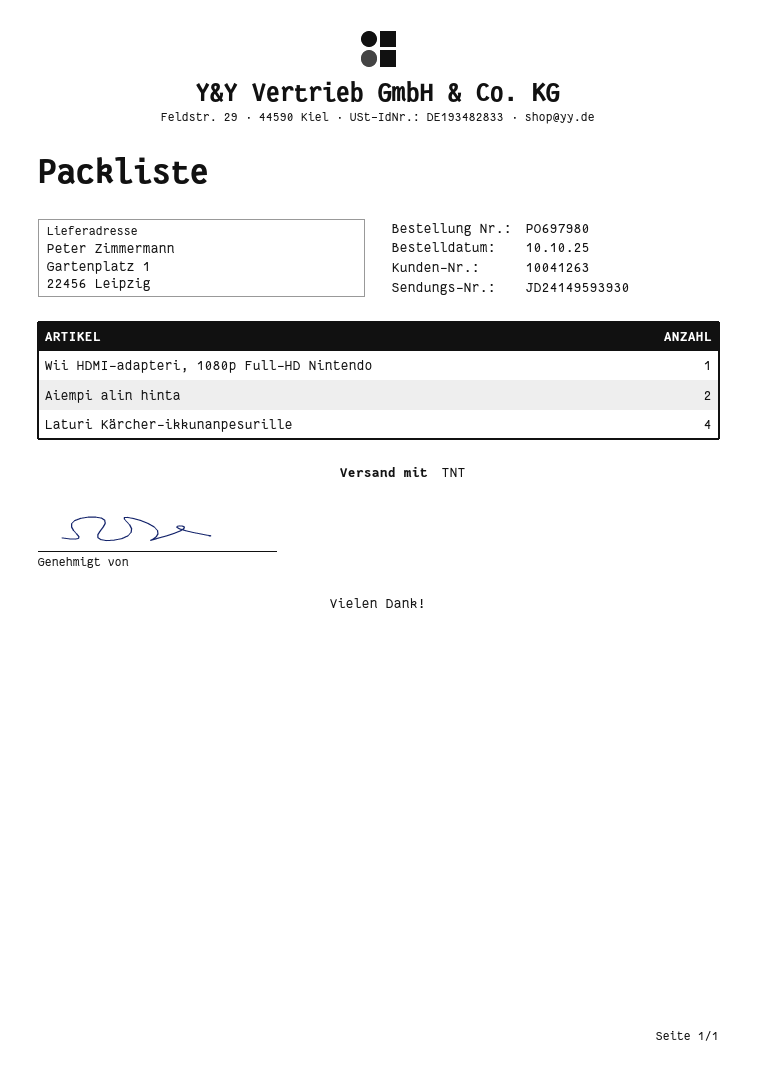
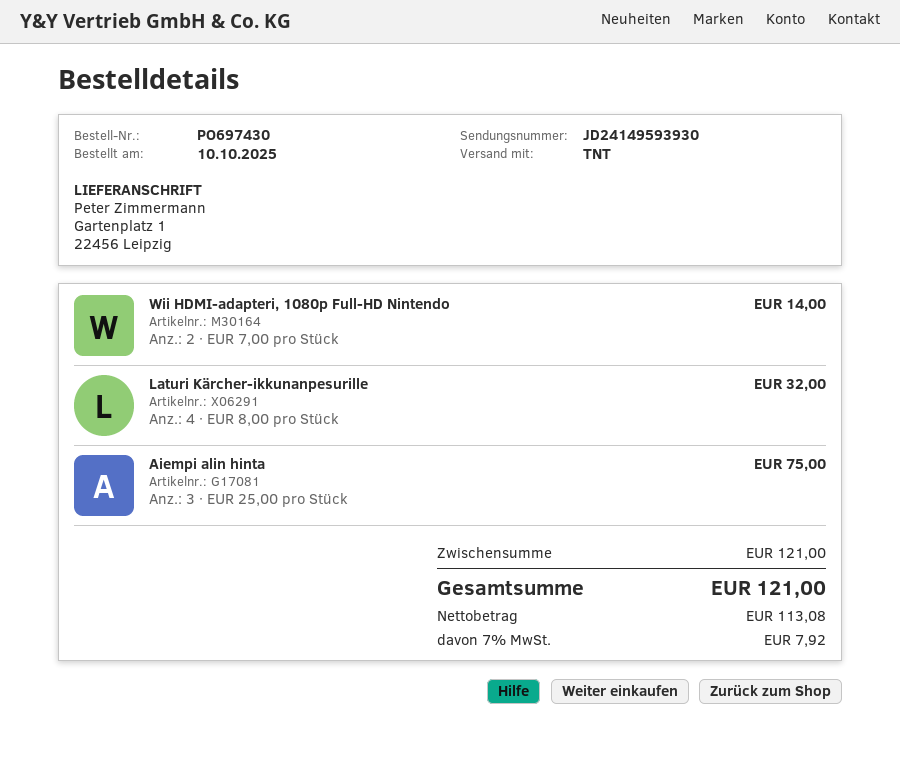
order number: PO697980 -> PO697430
Wii HDMI-adapteri, 1080p Full-HD Nintendo: 1 -> 2
Aiempi alin hinta: 2 -> 3

